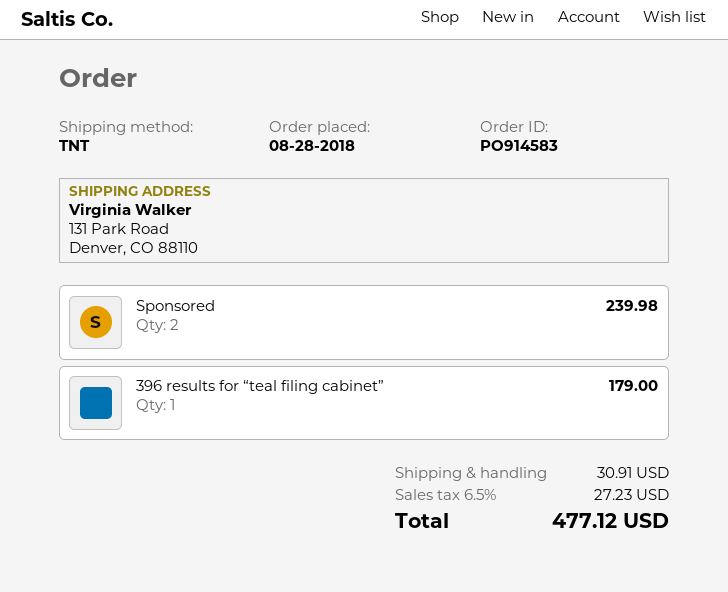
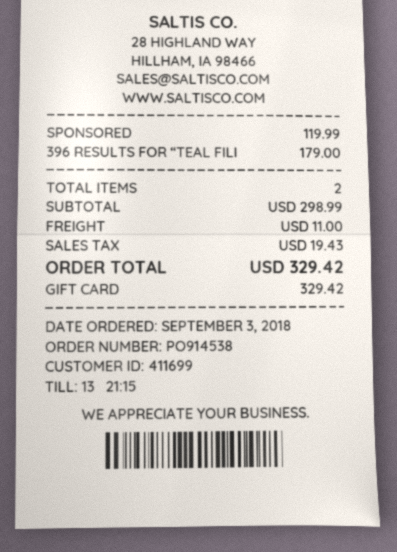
order number: PO914583 -> PO914538
order date: 2018-08-28 -> 2018-09-03
Sponsored: 2 for 239.98 -> 1 for 119.99
shipping: 30.91 -> 11.00
tax: 27.23 -> 19.43
total: 477.12 -> 329.42

